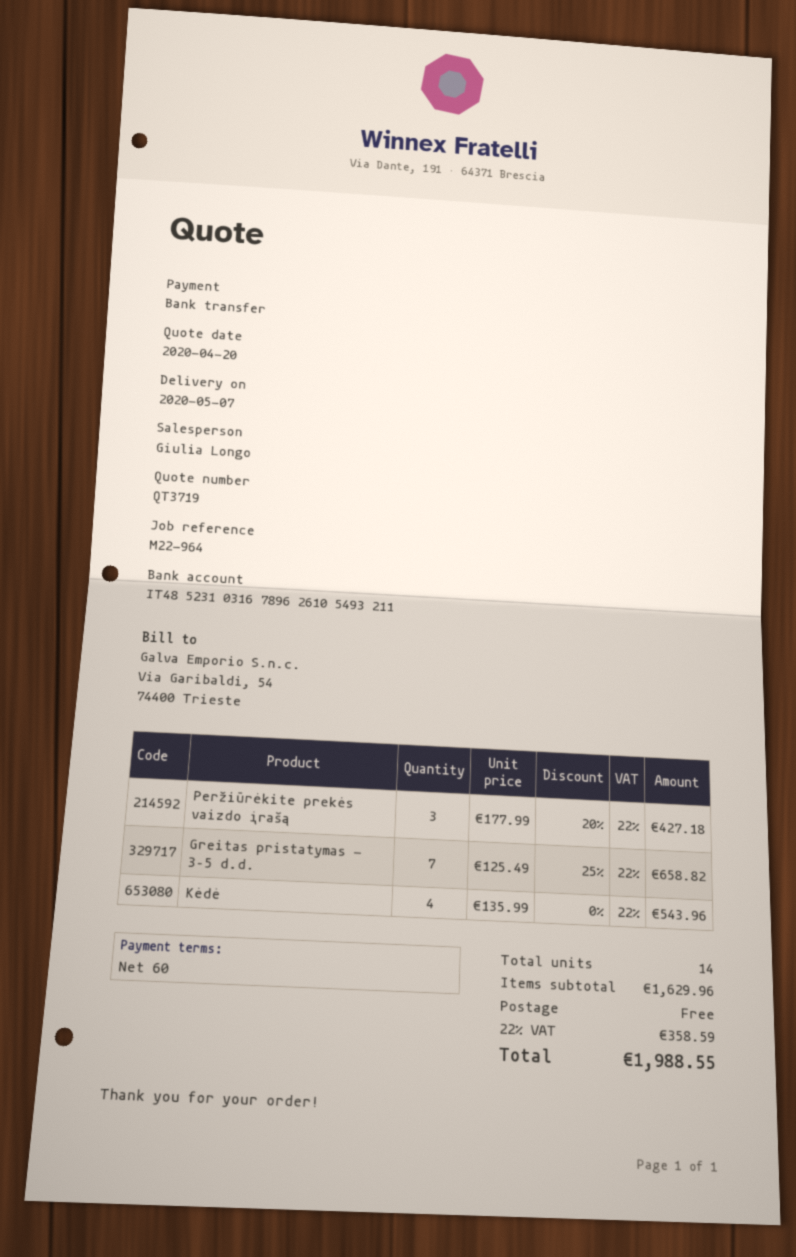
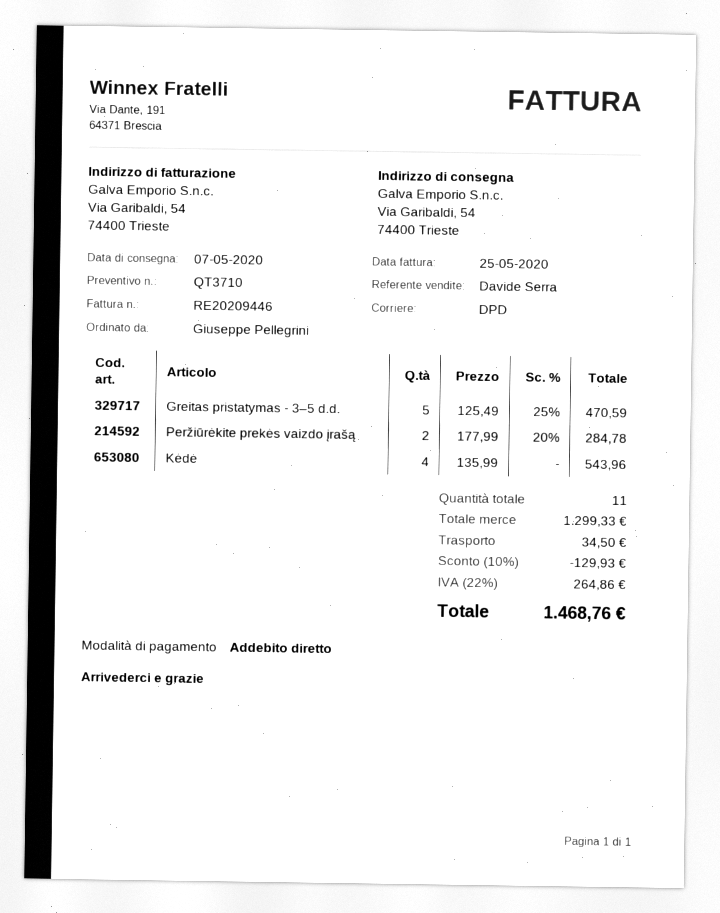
quote number: QT3719 -> QT3710
sales rep: Giulia Longo -> Davide Serra
payment method: bank transfer -> direct debit
Peržiūrėkite prekės vaizdo įrašą: 3 x 177.99 - 20% = 427.18 -> 2 x 177.99 - 20% = 284.78
Greitas pristatymas - 3–5 d.d.: 7 x 125.49 - 25% = 658.82 -> 5 x 125.49 - 25% = 470.59
total quantity: 14 -> 11
subtotal: 1629.96 -> 1299.33
discount: none -> 10% = 129.93
shipping: 0.00 -> 34.50
tax: 22% = 358.59 -> 22% = 264.86
total: 1988.55 -> 1468.76

